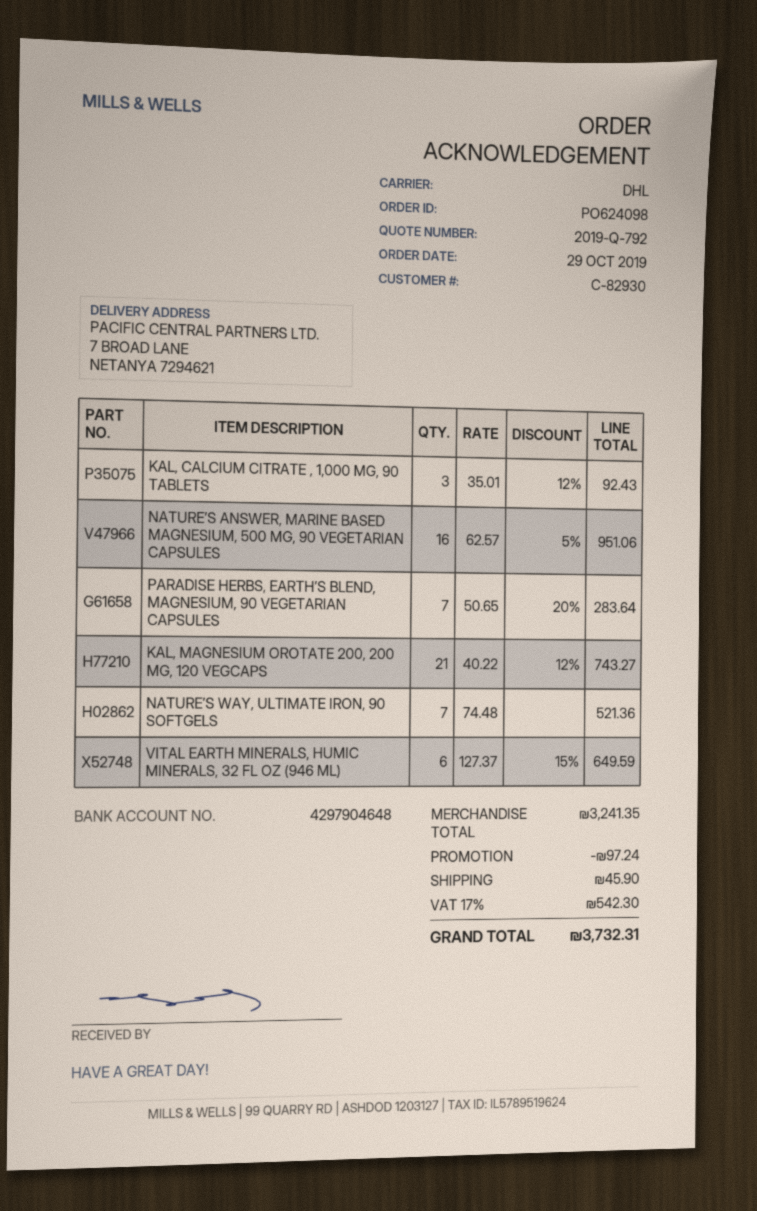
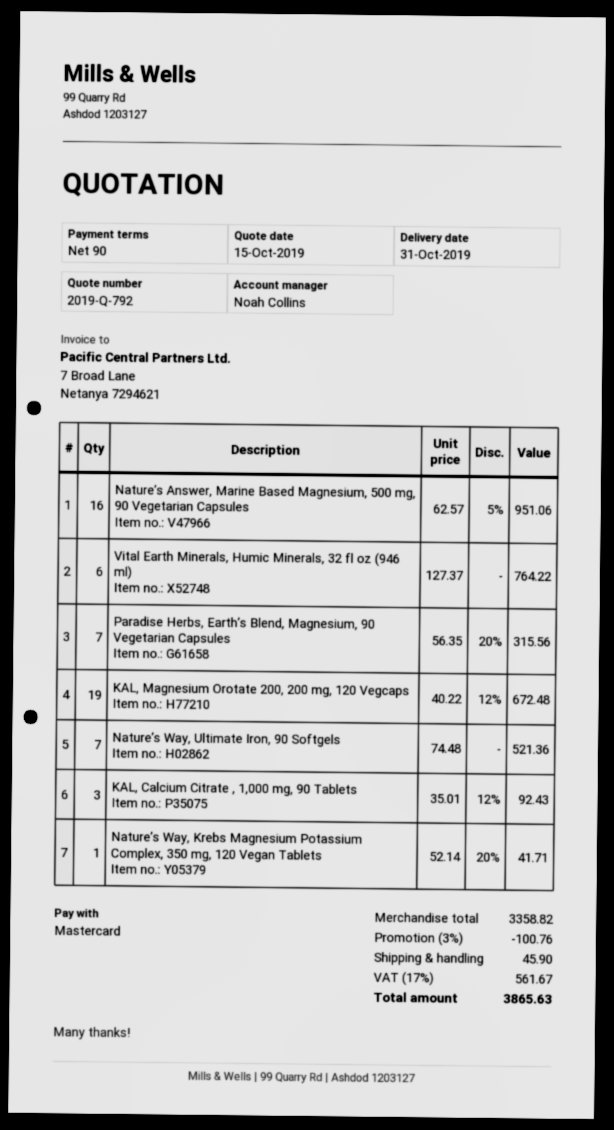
PARADISE HERBS, EARTH’S BLEND, MAGNESIUM, 90 VEGETARIAN CAPSULES: 7 x 50.65 - 20% = 283.64 -> 7 x 56.35 - 20% = 315.56
KAL, MAGNESIUM OROTATE 200, 200 MG, 120 VEGCAPS: 21 x 40.22 - 12% = 743.27 -> 19 x 40.22 - 12% = 672.48
VITAL EARTH MINERALS, HUMIC MINERALS, 32 FL OZ (946 ML): 6 x 127.37 - 15% = 649.59 -> 6 x 127.37 = 764.22
Nature’s Way, Krebs Magnesium Potassium Complex, 350 mg, 120 Vegan Tablets: none -> 1 x 52.14 - 20% = 41.71
subtotal: 3241.35 -> 3358.82
discount: 97.24 -> 100.76
tax: 17% = 542.30 -> 17% = 561.67
total: 3732.31 -> 3865.63

